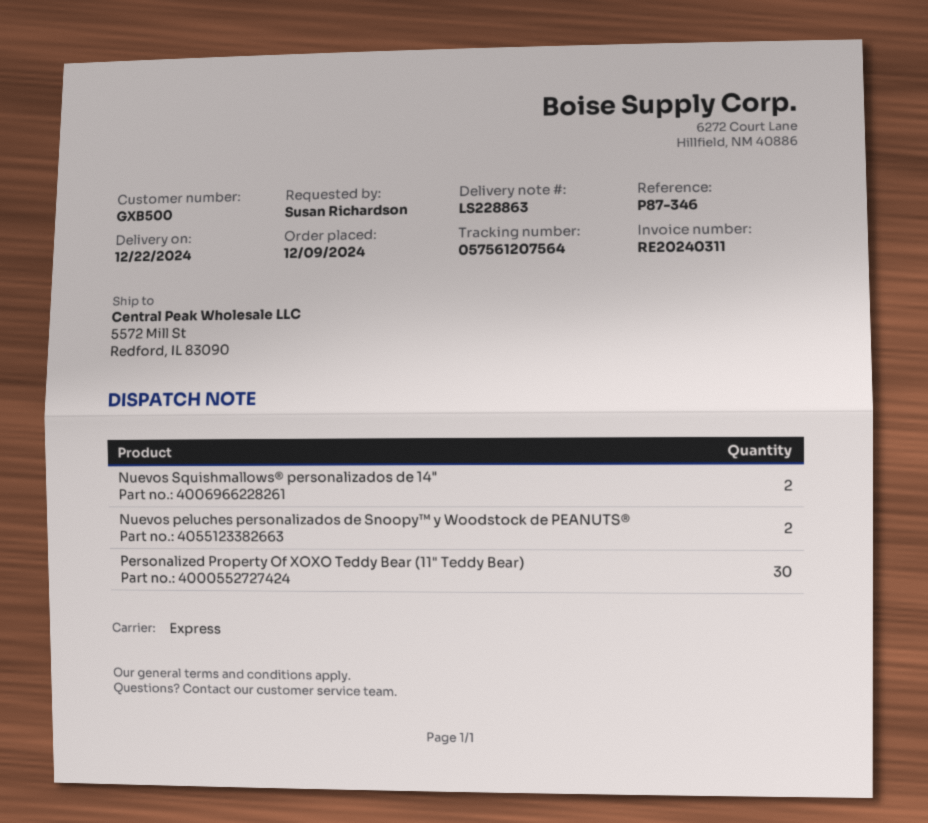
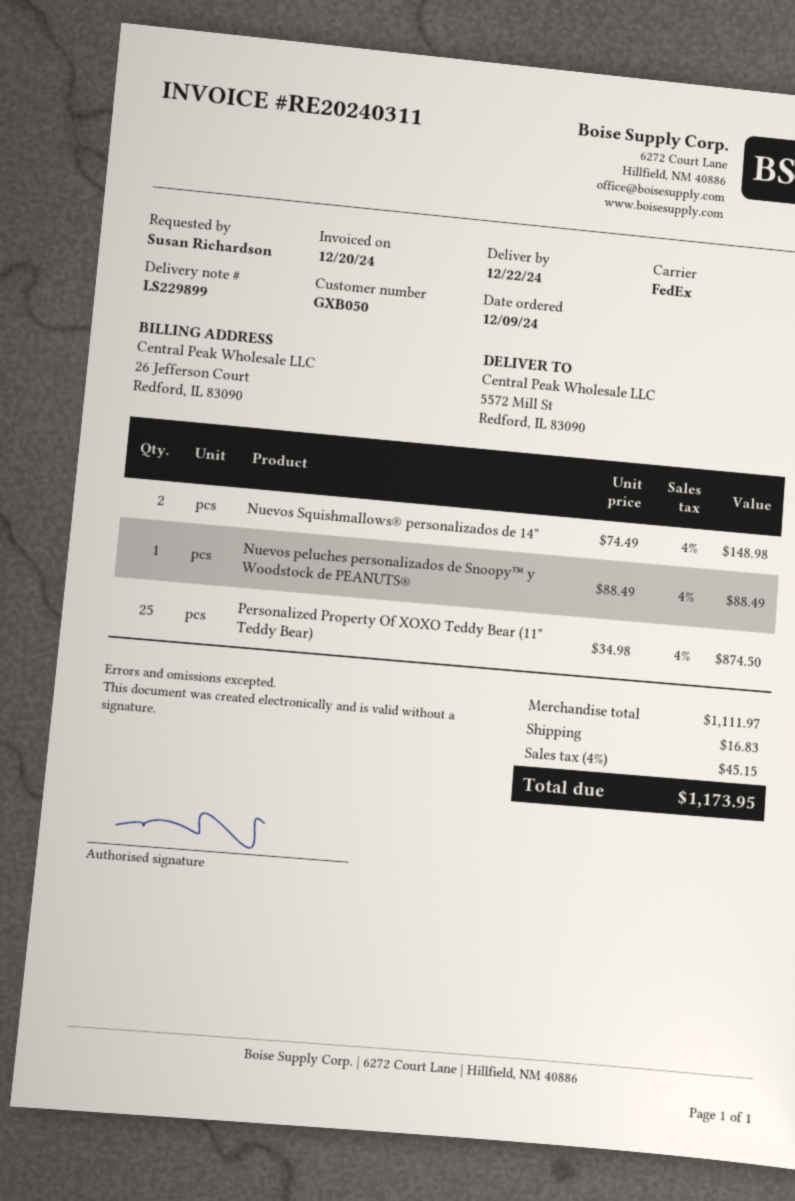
delivery note number: LS228863 -> LS229899
customer number: GXB500 -> GXB050
shipping method: express -> FedEx
Nuevos peluches personalizados de Snoopy™ y Woodstock de PEANUTS®: 2 -> 1
Personalized Property Of XOXO Teddy Bear (11" Teddy Bear): 30 -> 25

